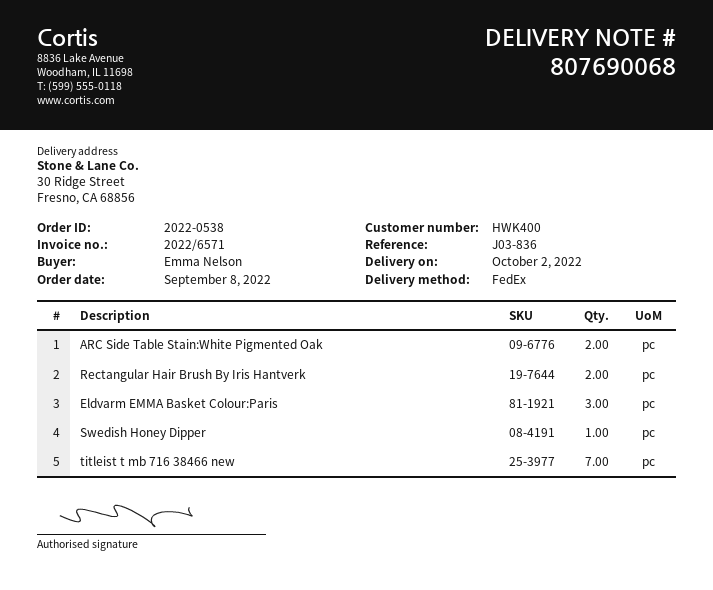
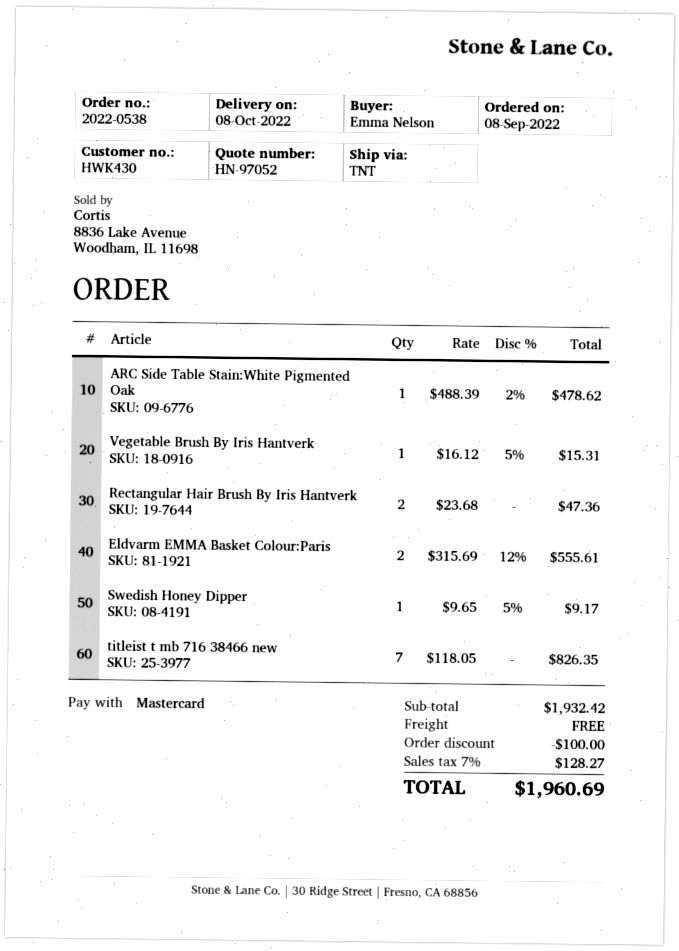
delivery date: 2022-10-02 -> 2022-10-08
customer number: HWK400 -> HWK430
shipping method: FedEx -> TNT
ARC Side Table Stain:White Pigmented Oak: 2 -> 1
Eldvarm EMMA Basket Colour:Paris: 3 -> 2
Vegetable Brush By Iris Hantverk: none -> 1

